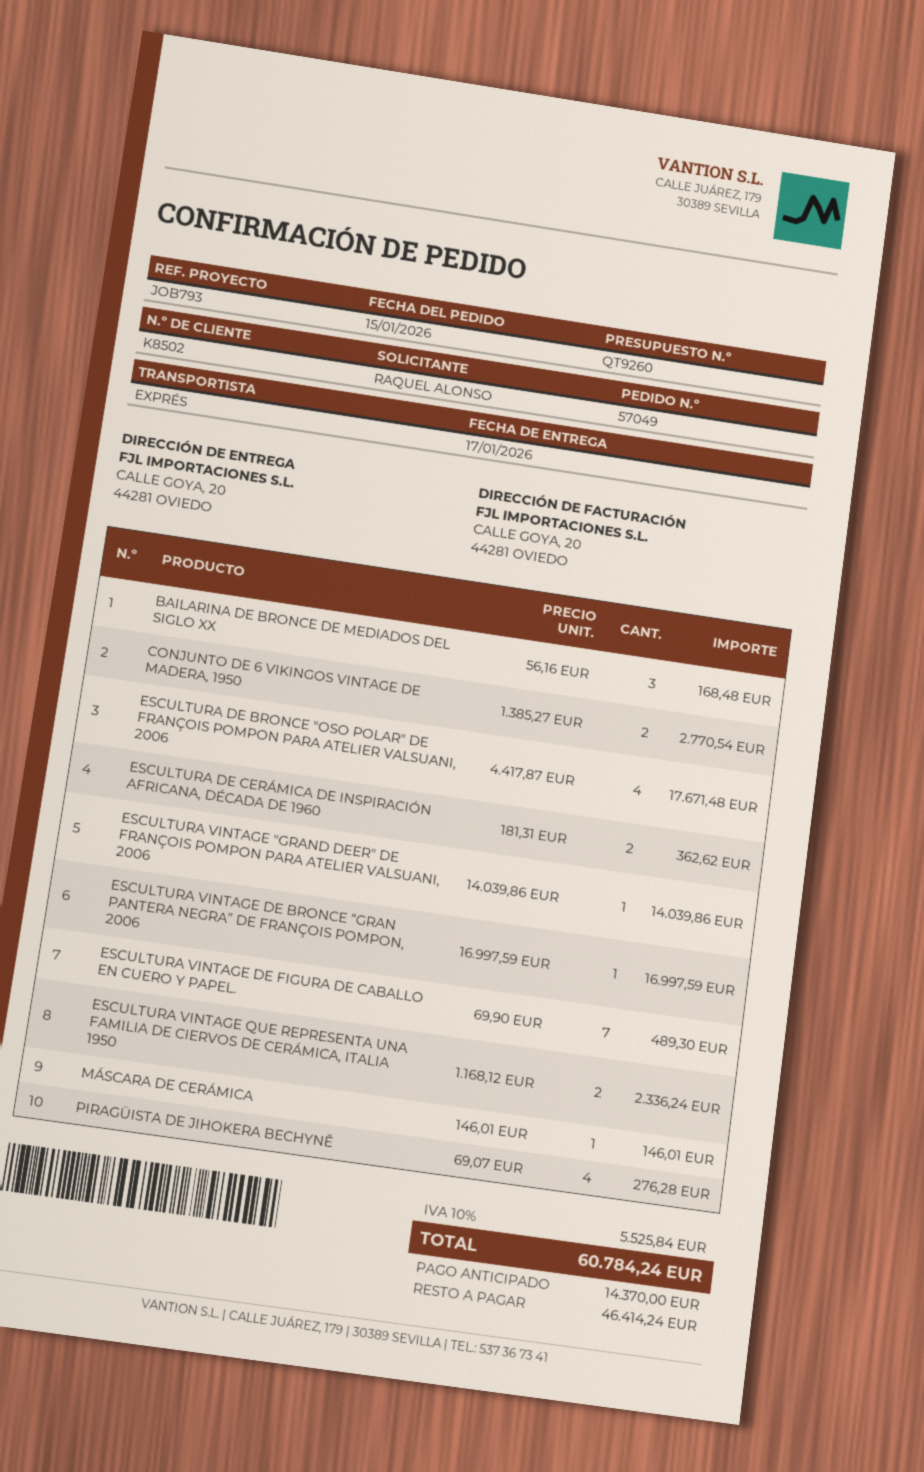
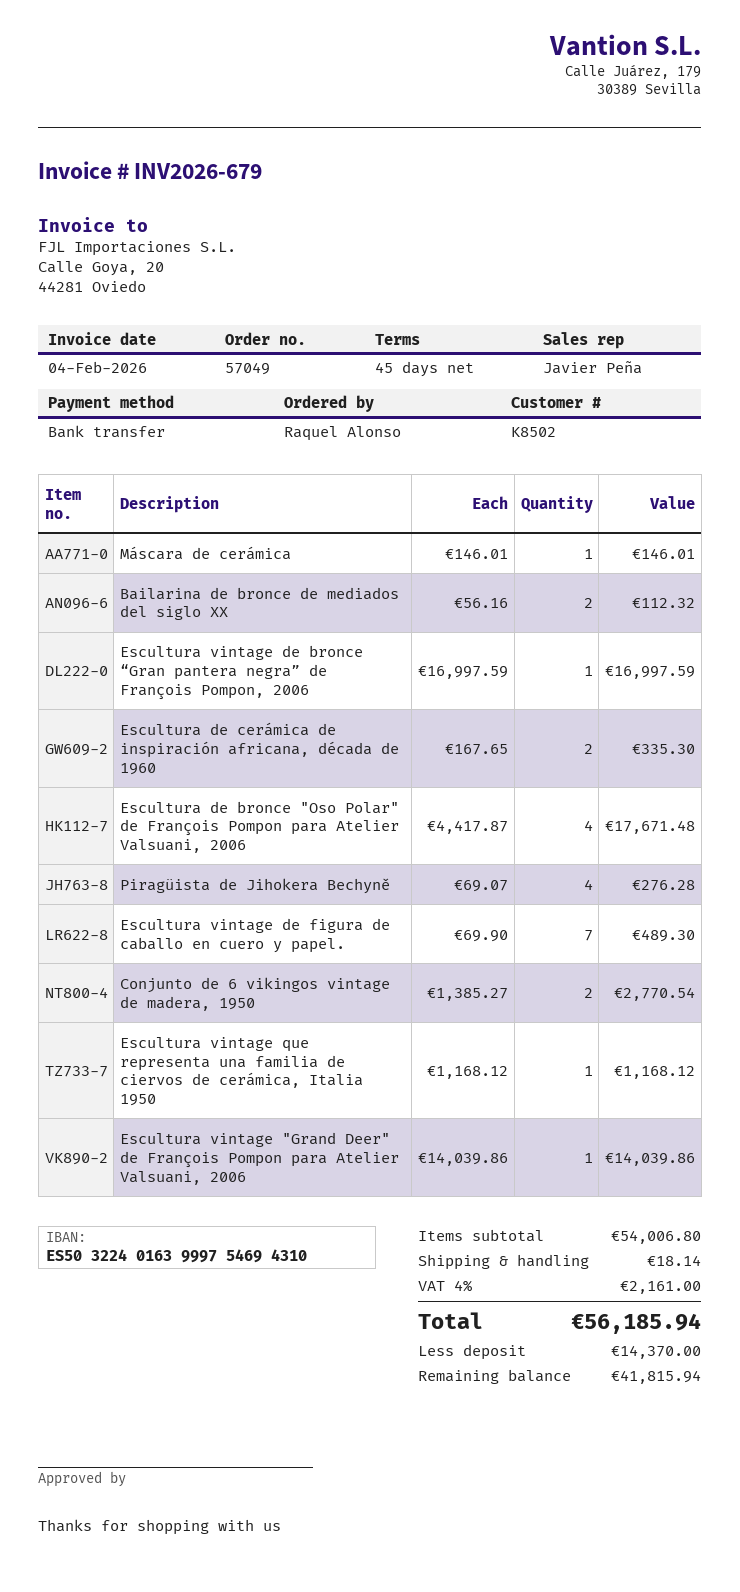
BAILARINA DE BRONCE DE MEDIADOS DEL SIGLO XX: 3 x 56.16 = 168.48 -> 2 x 56.16 = 112.32
ESCULTURA DE CERÁMICA DE INSPIRACIÓN AFRICANA, DÉCADA DE 1960: 2 x 181.31 = 362.62 -> 2 x 167.65 = 335.30
ESCULTURA VINTAGE QUE REPRESENTA UNA FAMILIA DE CIERVOS DE CERÁMICA, ITALIA 1950: 2 x 1168.12 = 2336.24 -> 1 x 1168.12 = 1168.12
shipping: none -> 18.14
tax: 10% = 5525.84 -> 4% = 2161.00
total: 60784.24 -> 56185.94
balance: 46414.24 -> 41815.94

